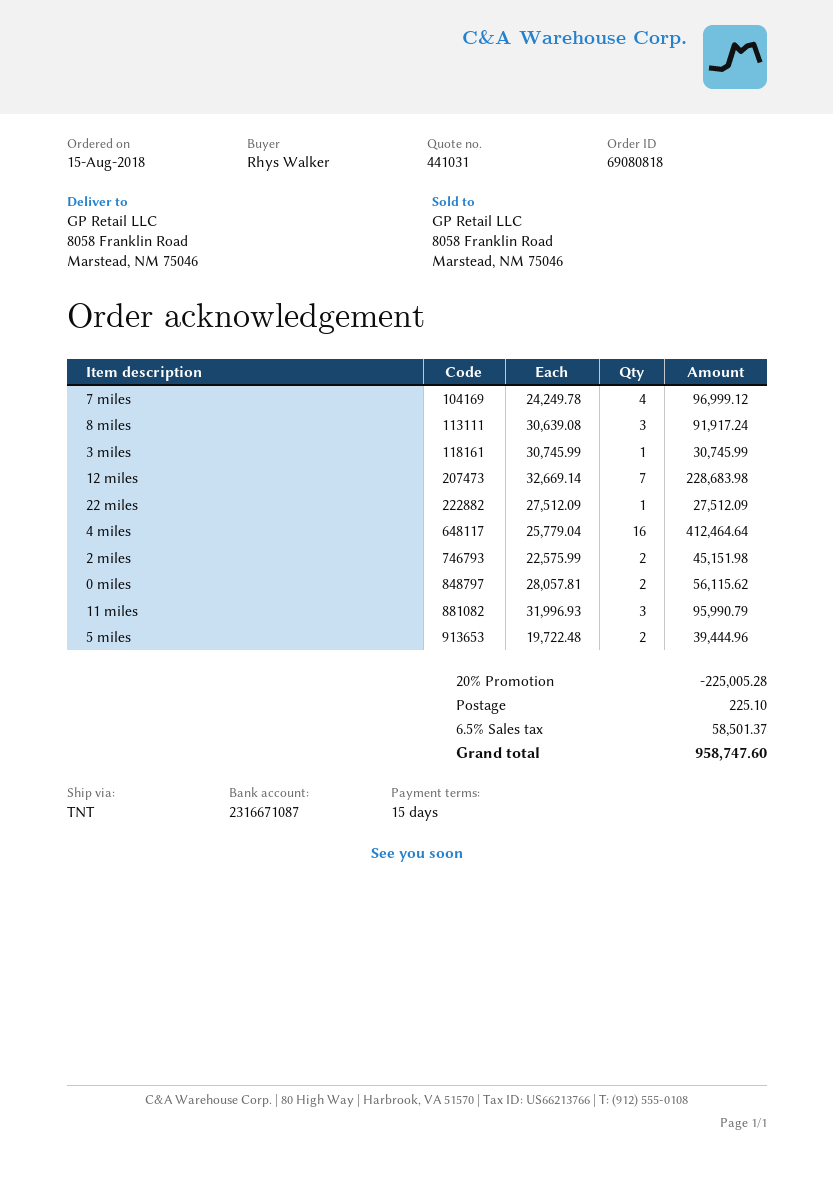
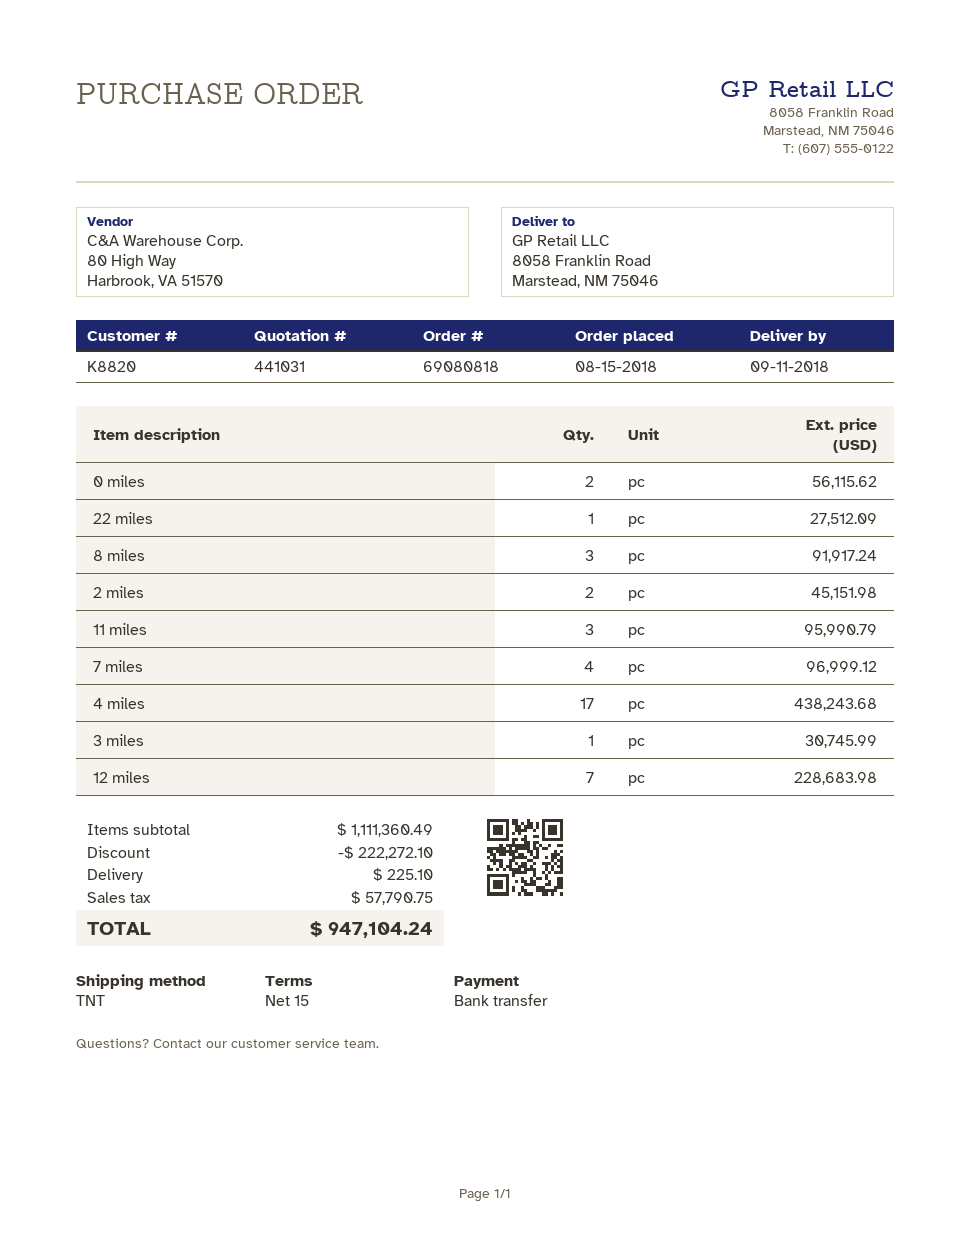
4 miles: 16 for 412464.64 -> 17 for 438243.68
5 miles: 2 for 39444.96 -> none
discount: 225005.28 -> 222272.10
tax: 58501.37 -> 57790.75
total: 958747.60 -> 947104.24

